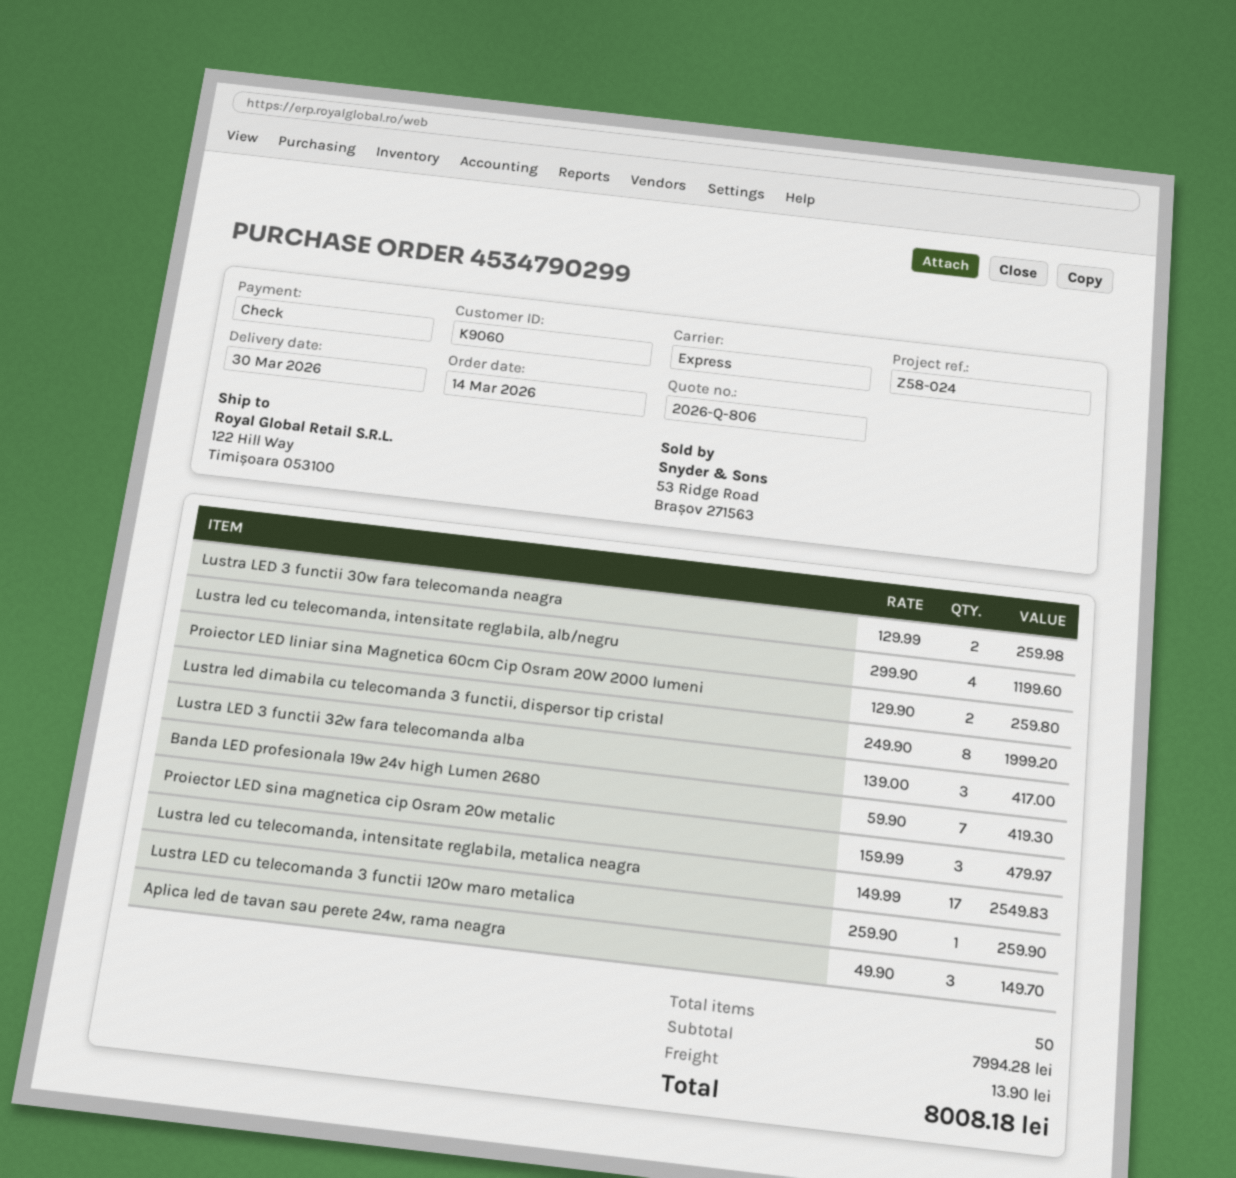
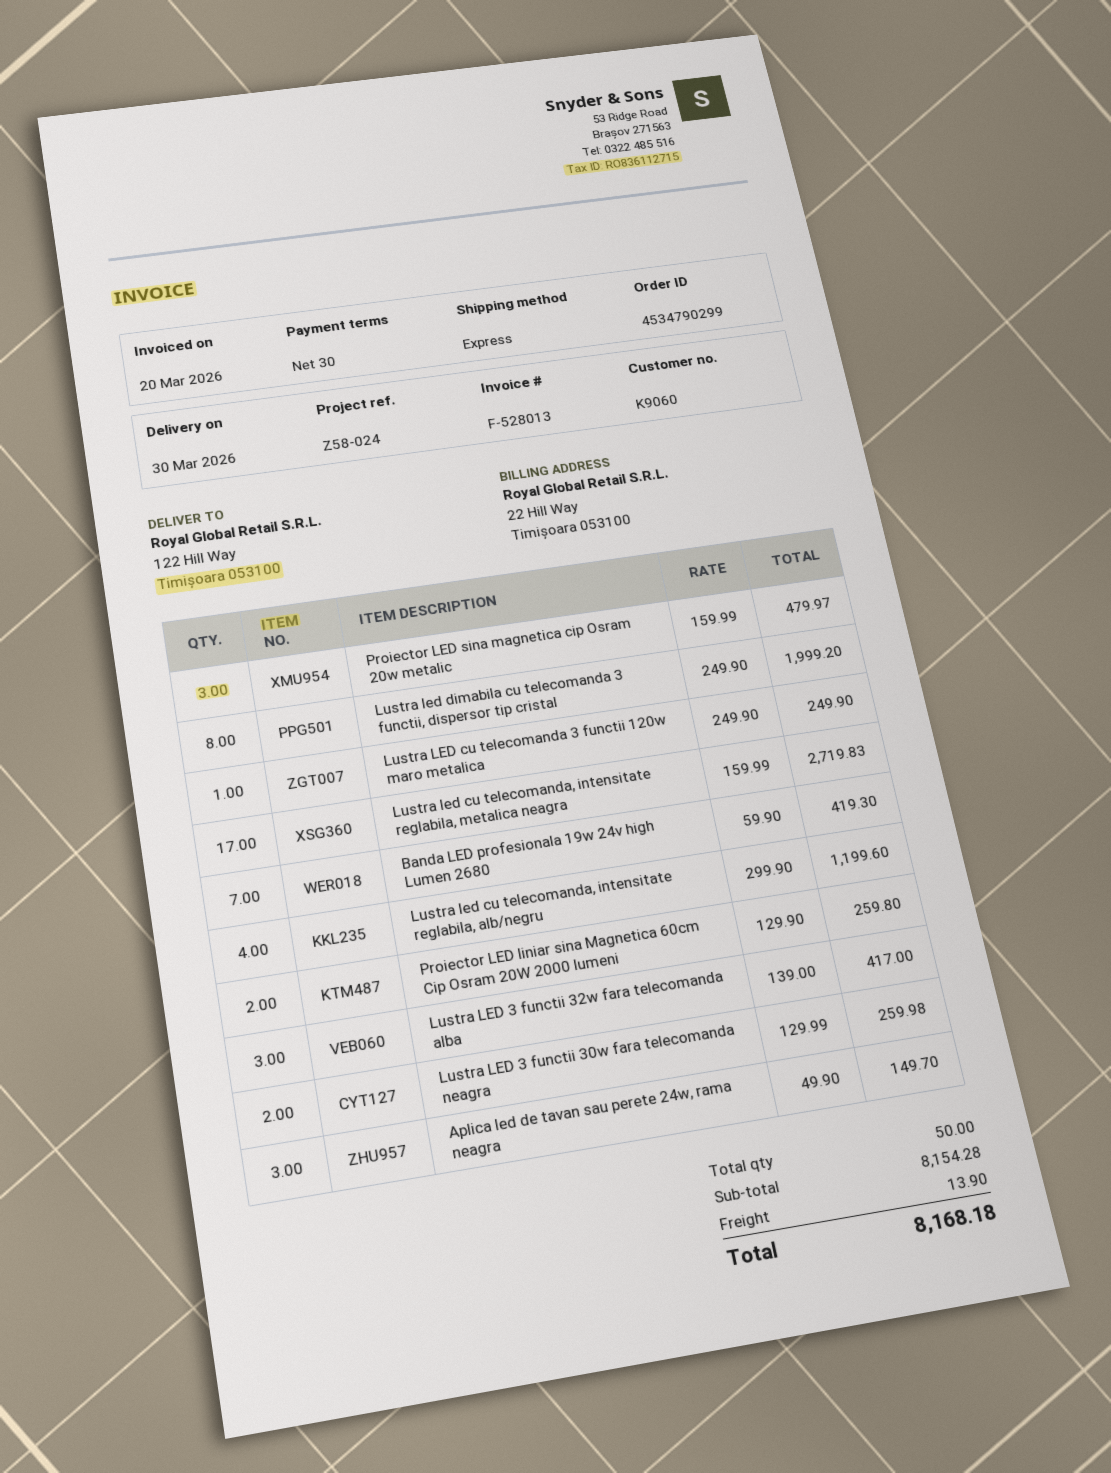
Lustra led cu telecomanda, intensitate reglabila, metalica neagra: 17 x 149.99 = 2549.83 -> 17 x 159.99 = 2719.83
Lustra LED cu telecomanda 3 functii 120w maro metalica: 1 x 259.90 = 259.90 -> 1 x 249.90 = 249.90
subtotal: 7994.28 -> 8154.28
total: 8008.18 -> 8168.18

